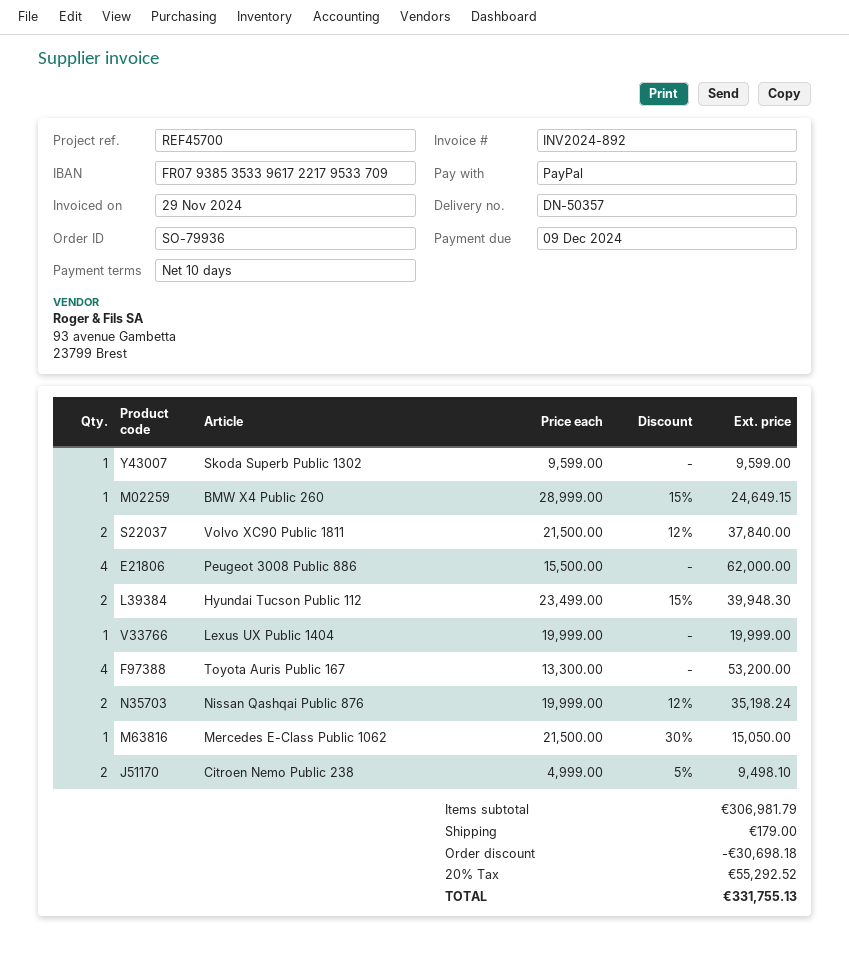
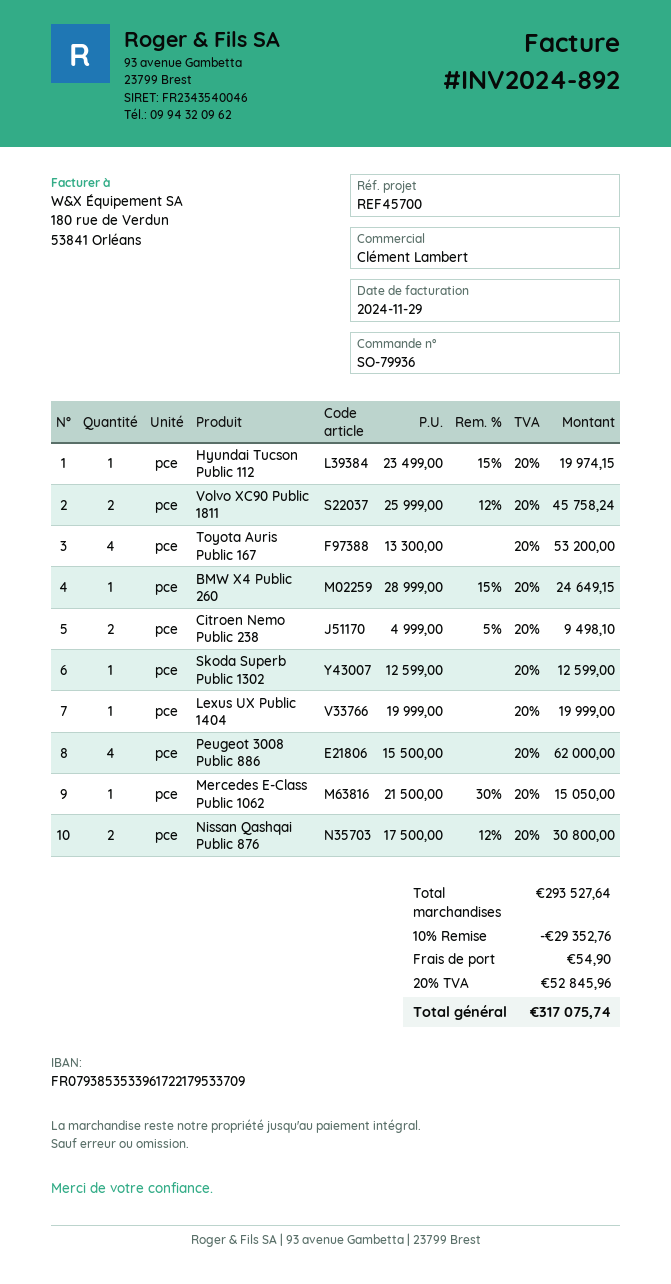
Skoda Superb Public 1302: 1 x 9599.00 = 9599.00 -> 1 x 12599.00 = 12599.00
Volvo XC90 Public 1811: 2 x 21500.00 - 12% = 37840.00 -> 2 x 25999.00 - 12% = 45758.24
Hyundai Tucson Public 112: 2 x 23499.00 - 15% = 39948.30 -> 1 x 23499.00 - 15% = 19974.15
Nissan Qashqai Public 876: 2 x 19999.00 - 12% = 35198.24 -> 2 x 17500.00 - 12% = 30800.00
subtotal: 306981.79 -> 293527.64
discount: 30698.18 -> 29352.76
shipping: 179.00 -> 54.90
tax: 20% = 55292.52 -> 20% = 52845.96
total: 331755.13 -> 317075.74

